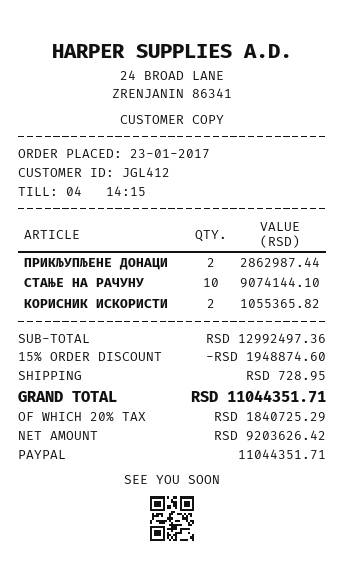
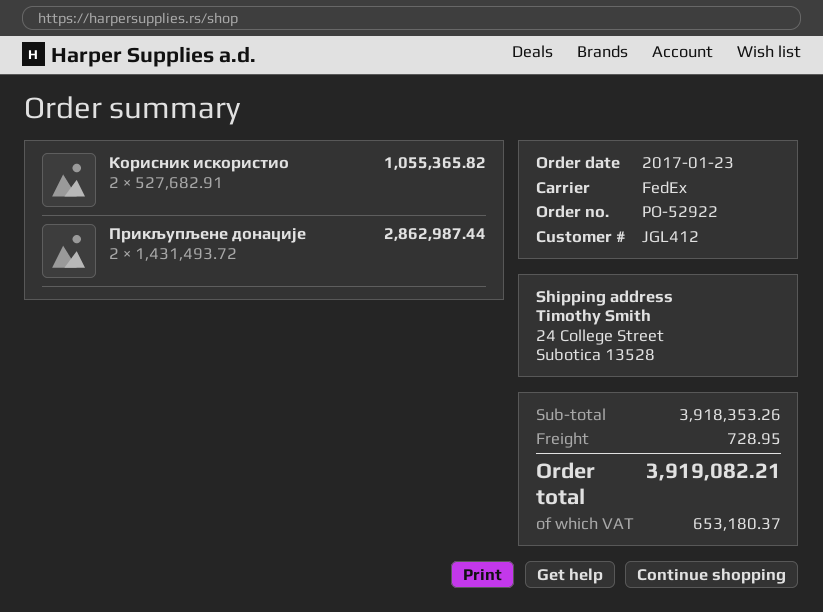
СТАЊЕ НА РАЧУНУ: 10 for 9074144.10 -> none
subtotal: 12992497.36 -> 3918353.26
discount: 15% = 1948874.60 -> none
tax: 1840725.29 -> 653180.37
total: 11044351.71 -> 3919082.21

